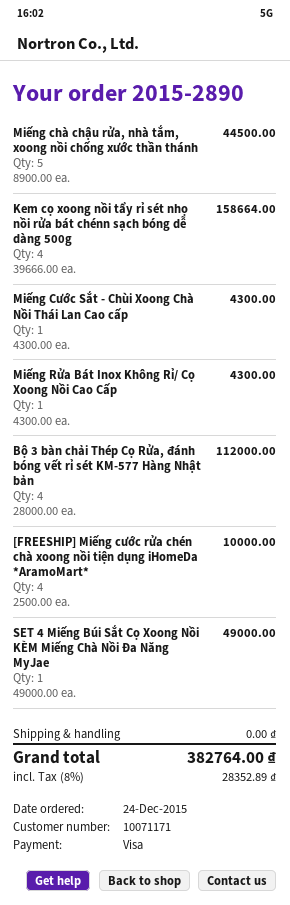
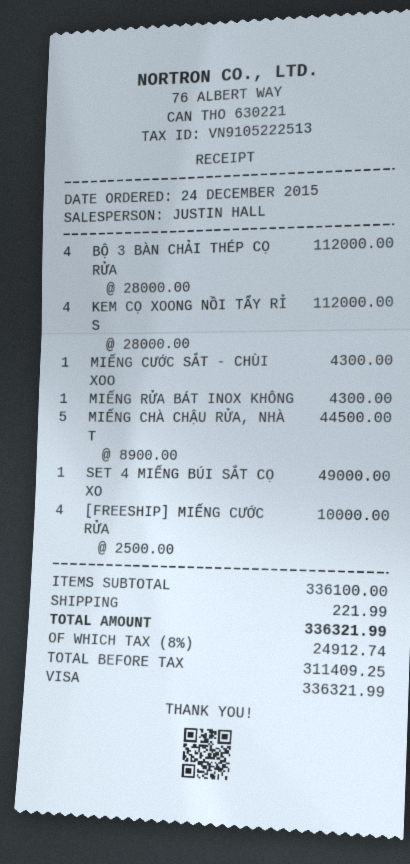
Kem cọ xoong nồi tẩy rỉ sét nhọ nồi rửa bát chénn sạch bóng dễ dàng 500g: 4 x 39666.00 = 158664.00 -> 4 x 28000.00 = 112000.00
shipping: 0.00 -> 221.99
tax: 8% = 28352.89 -> 8% = 24912.74
total: 382764.00 -> 336321.99

